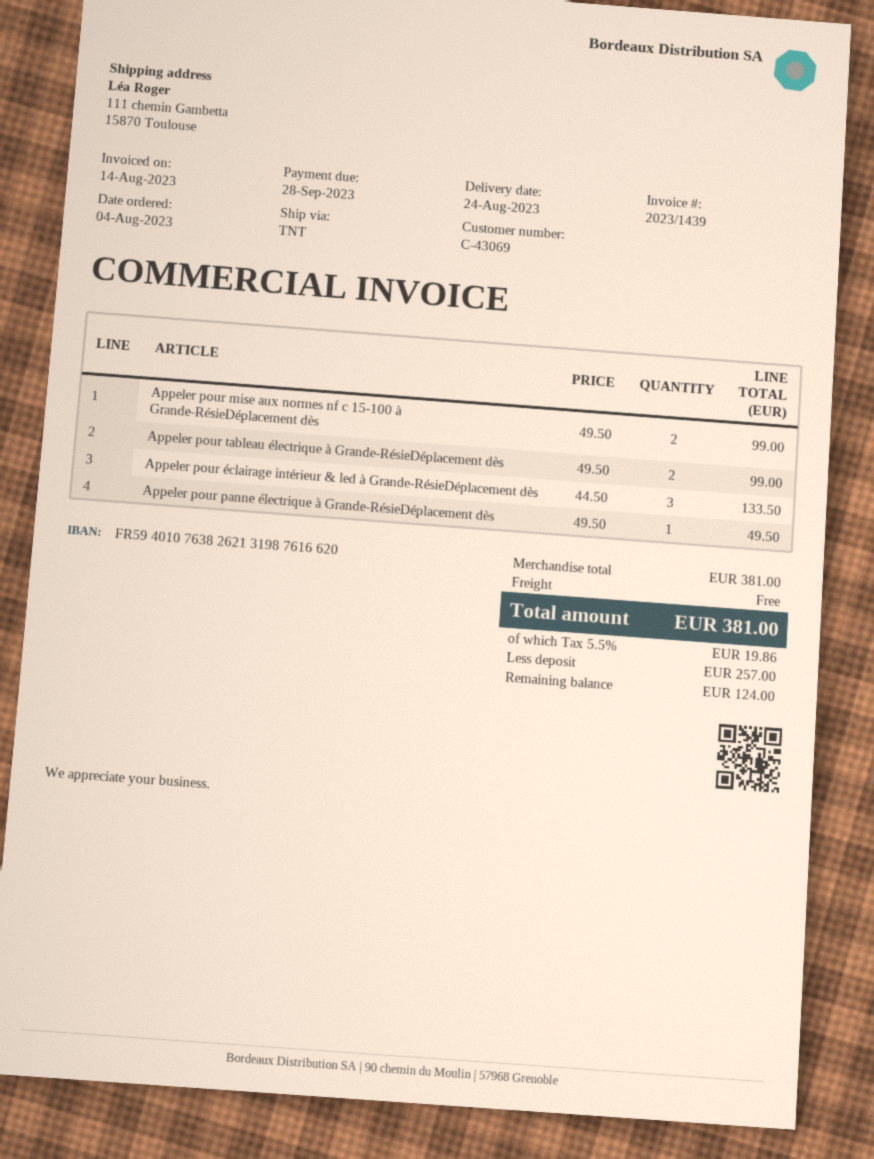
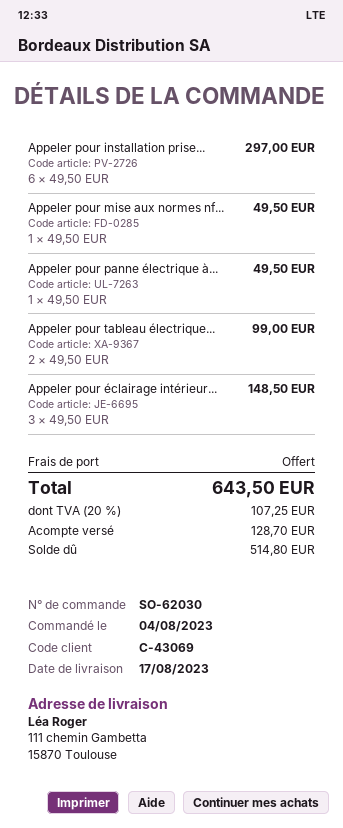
delivery date: 2023-08-24 -> 2023-08-17
Appeler pour mise aux normes nf c 15-100 à Grande-RésieDéplacement dès: 2 x 49.50 = 99.00 -> 1 x 49.50 = 49.50
Appeler pour éclairage intérieur & led à Grande-RésieDéplacement dès: 3 x 44.50 = 133.50 -> 3 x 49.50 = 148.50
Appeler pour installation prise...: none -> 6 x 49.50 = 297.00
tax: 5.5% = 19.86 -> 20% = 107.25
total: 381.00 -> 643.50
deposit: 257.00 -> 128.70
balance: 124.00 -> 514.80

